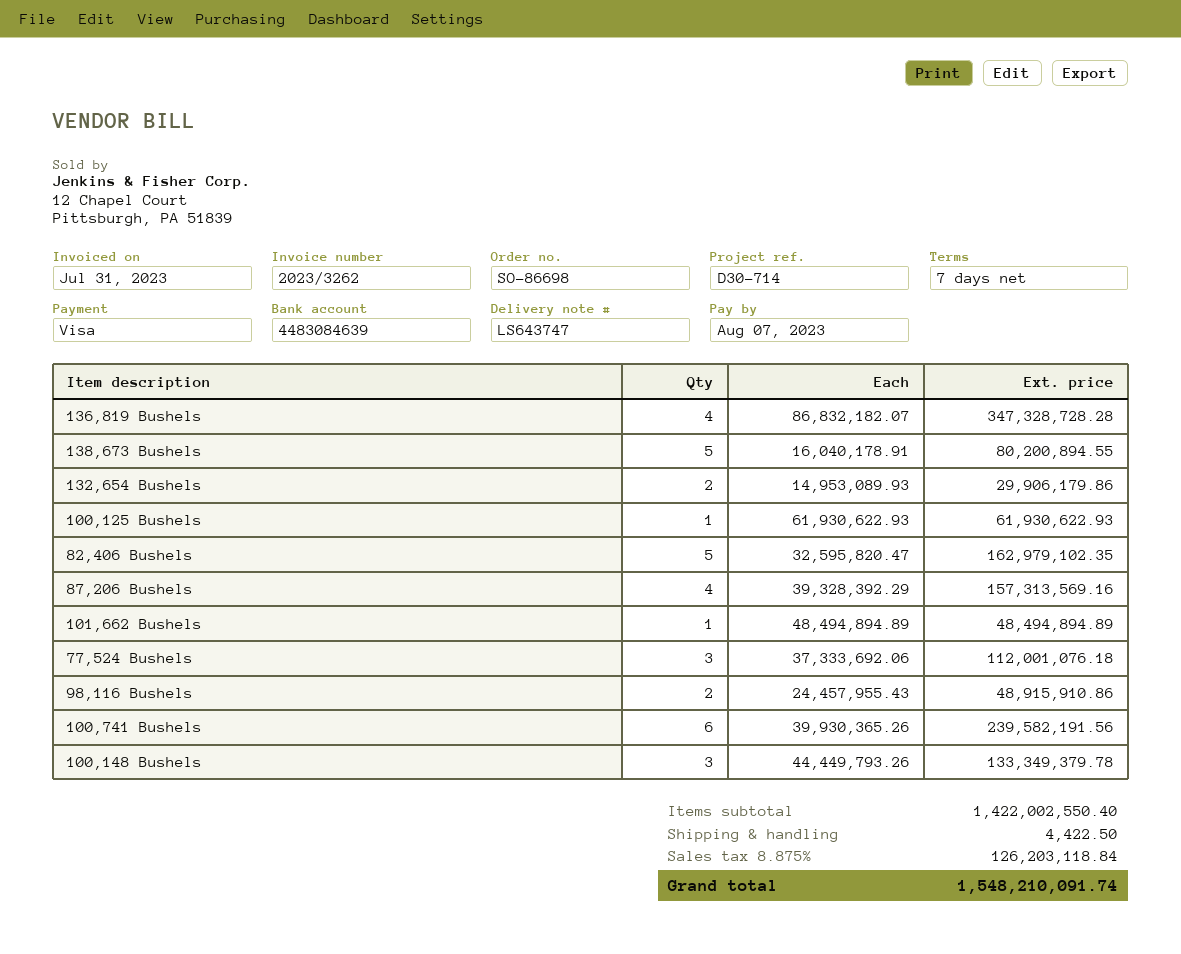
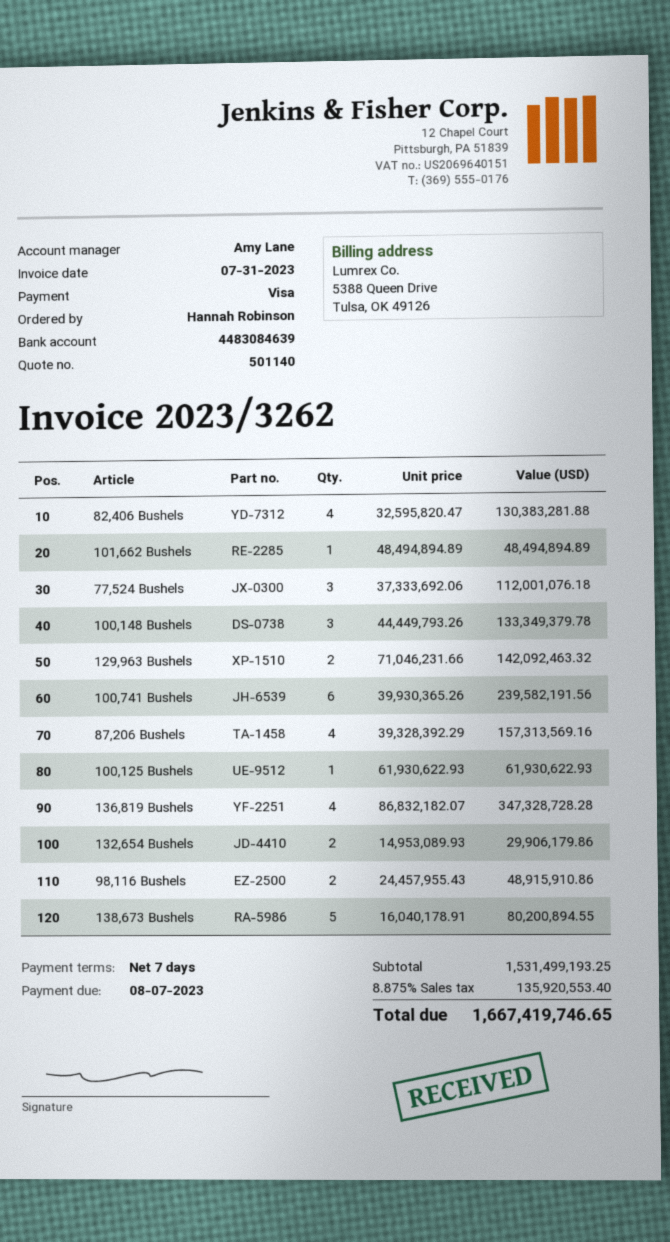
82,406 Bushels: 5 x 32595820.47 = 162979102.35 -> 4 x 32595820.47 = 130383281.88
129,963 Bushels: none -> 2 x 71046231.66 = 142092463.32
subtotal: 1422002550.40 -> 1531499193.25
shipping: 4422.50 -> none
tax: 8.875% = 126203118.84 -> 8.875% = 135920553.40
total: 1548210091.74 -> 1667419746.65

